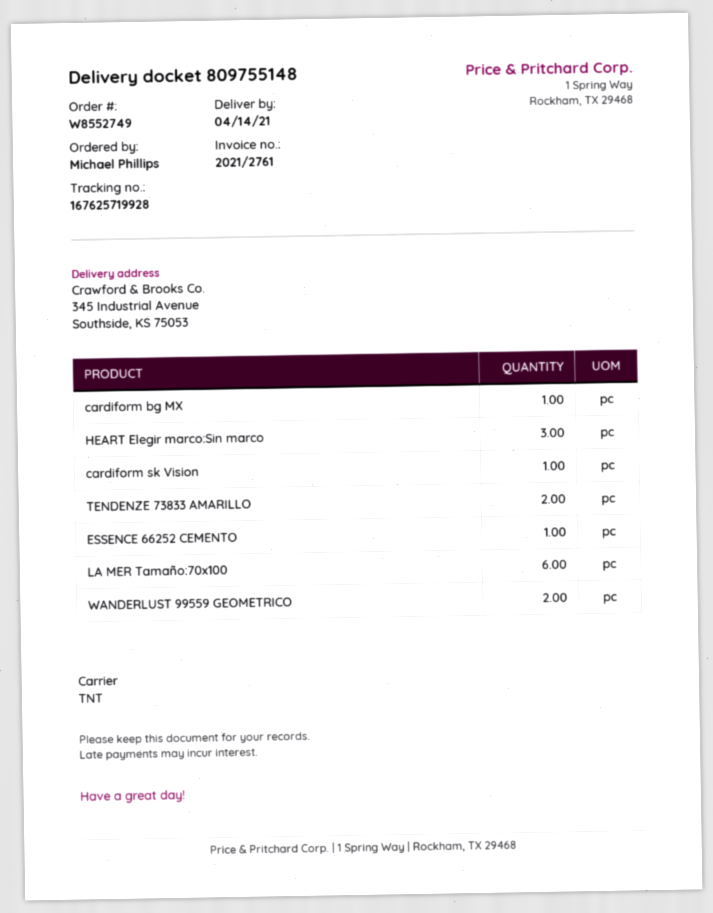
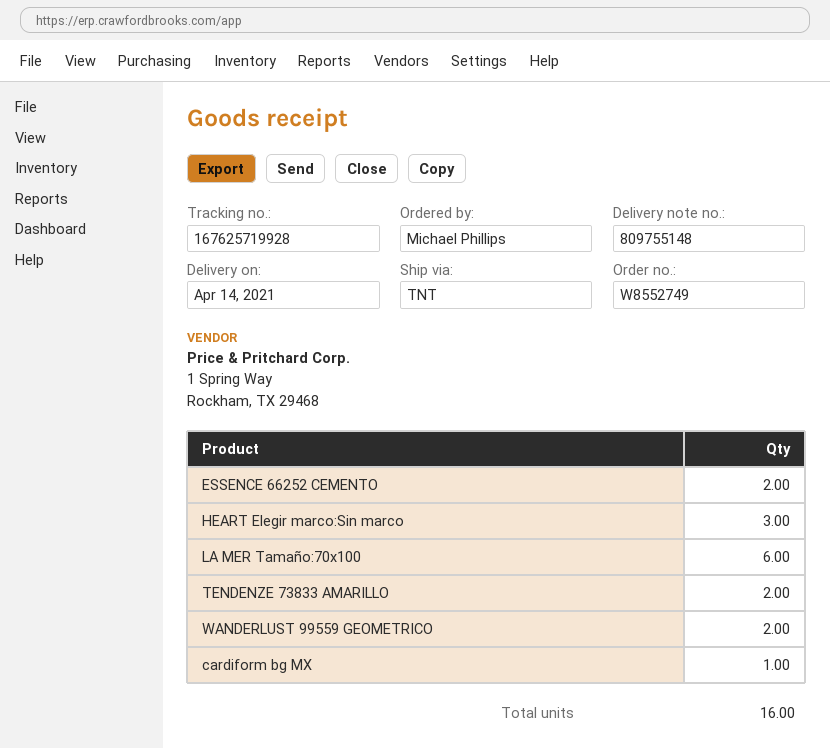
cardiform sk Vision: 1 -> none
ESSENCE 66252 CEMENTO: 1 -> 2

